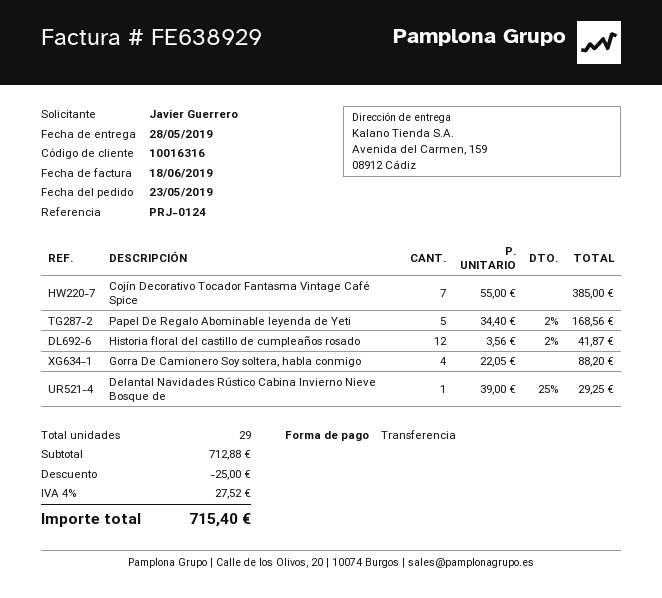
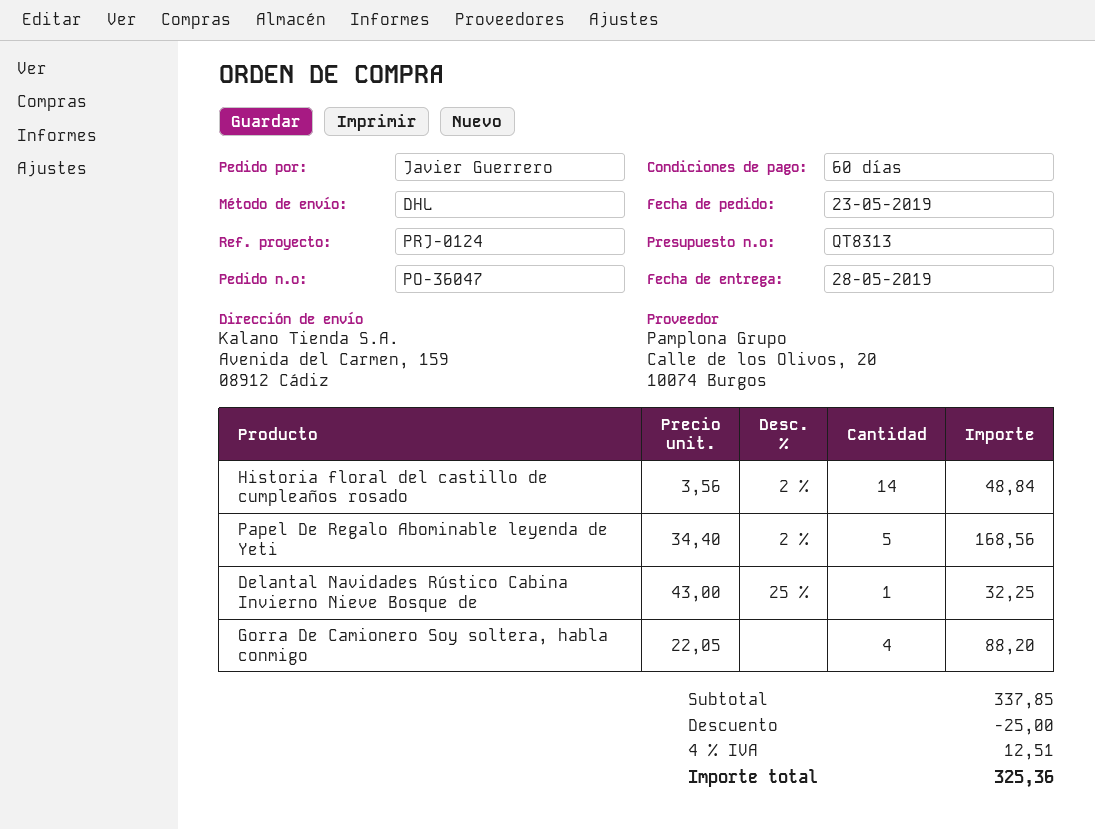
Cojín Decorativo Tocador Fantasma Vintage Café Spice: 7 x 55.00 = 385.00 -> none
Historia floral del castillo de cumpleaños rosado: 12 x 3.56 - 2% = 41.87 -> 14 x 3.56 - 2% = 48.84
Delantal Navidades Rústico Cabina Invierno Nieve Bosque de: 1 x 39.00 - 25% = 29.25 -> 1 x 43.00 - 25% = 32.25
subtotal: 712.88 -> 337.85
tax: 4% = 27.52 -> 4% = 12.51
total: 715.40 -> 325.36

